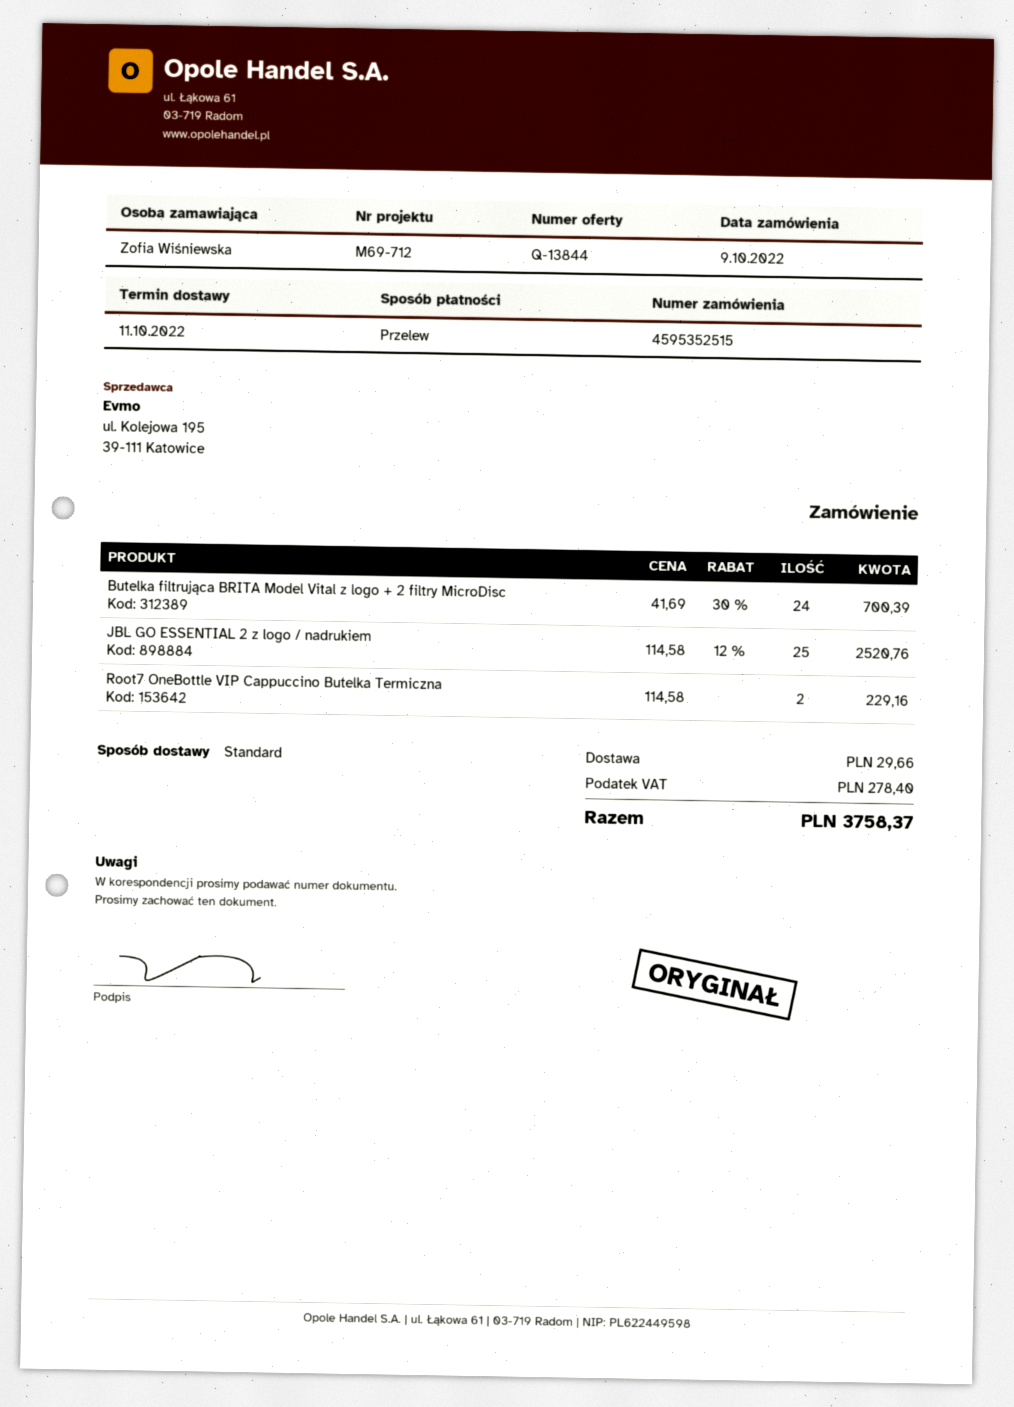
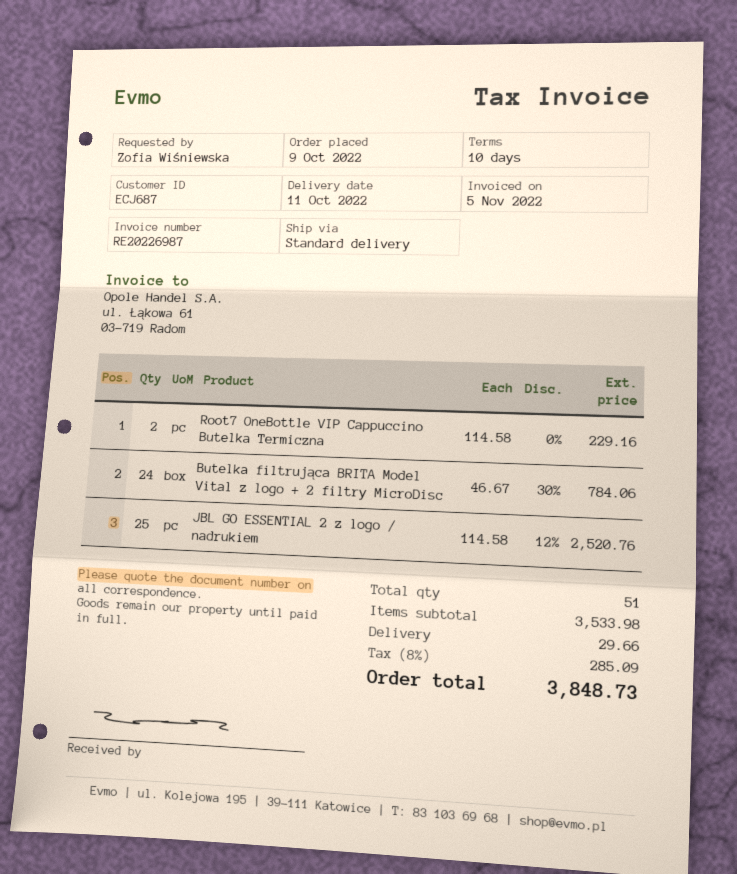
Butelka filtrująca BRITA Model Vital z logo + 2 filtry MicroDisc: 24 x 41.69 - 30% = 700.39 -> 24 x 46.67 - 30% = 784.06
tax: 278.40 -> 285.09
total: 3758.37 -> 3848.73

